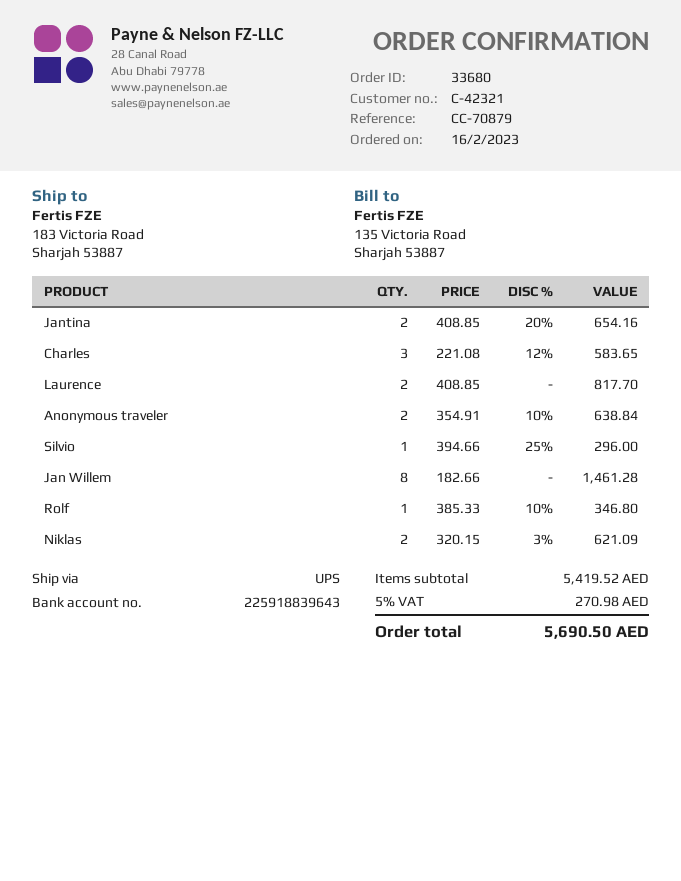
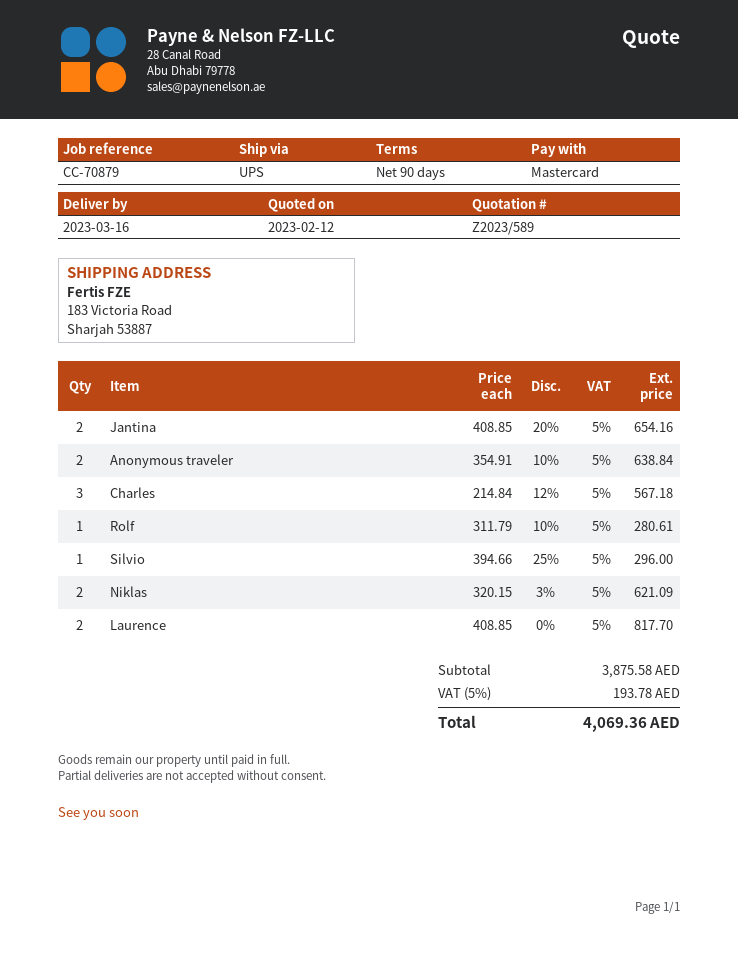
Charles: 3 x 221.08 - 12% = 583.65 -> 3 x 214.84 - 12% = 567.18
Jan Willem: 8 x 182.66 = 1461.28 -> none
Rolf: 1 x 385.33 - 10% = 346.80 -> 1 x 311.79 - 10% = 280.61
subtotal: 5419.52 -> 3875.58
tax: 5% = 270.98 -> 5% = 193.78
total: 5690.50 -> 4069.36

